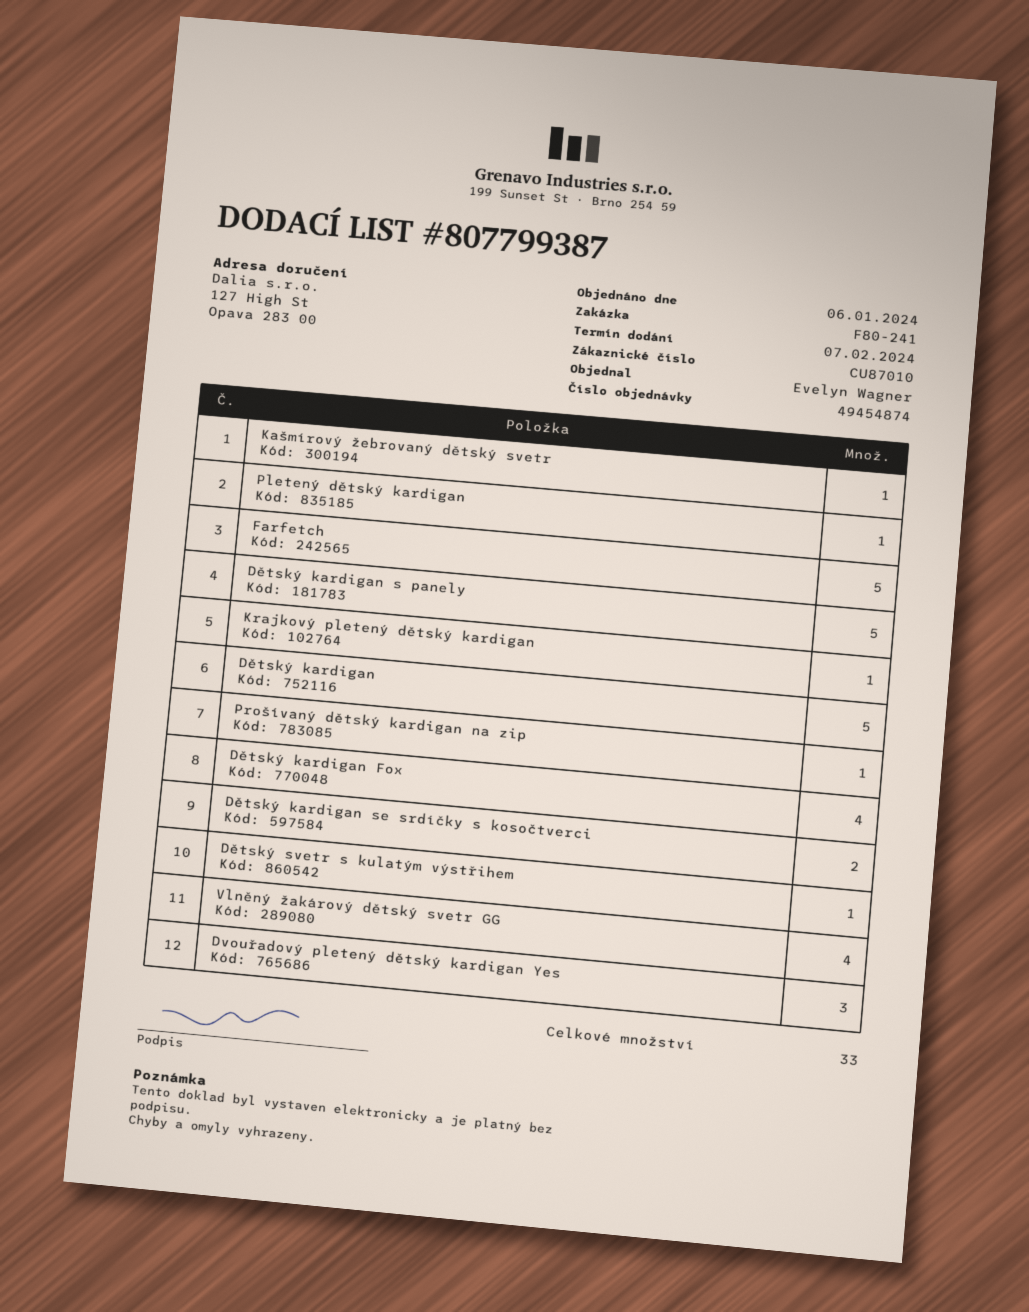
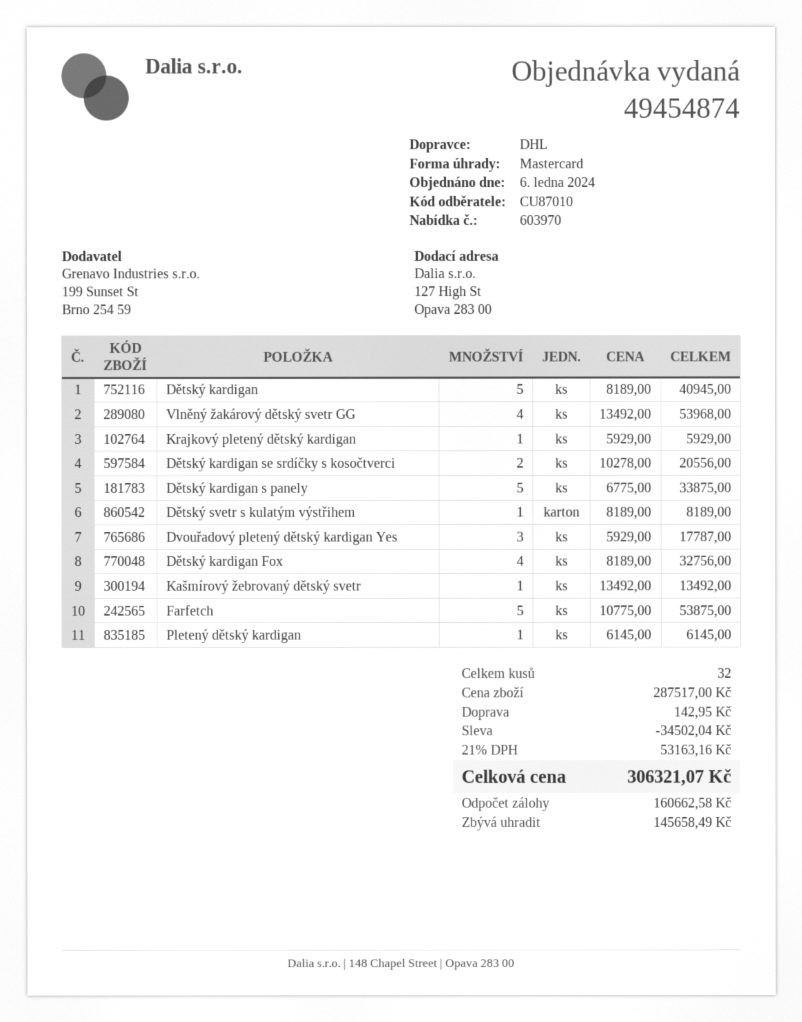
Prošívaný dětský kardigan na zip: 1 -> none
total quantity: 33 -> 32

